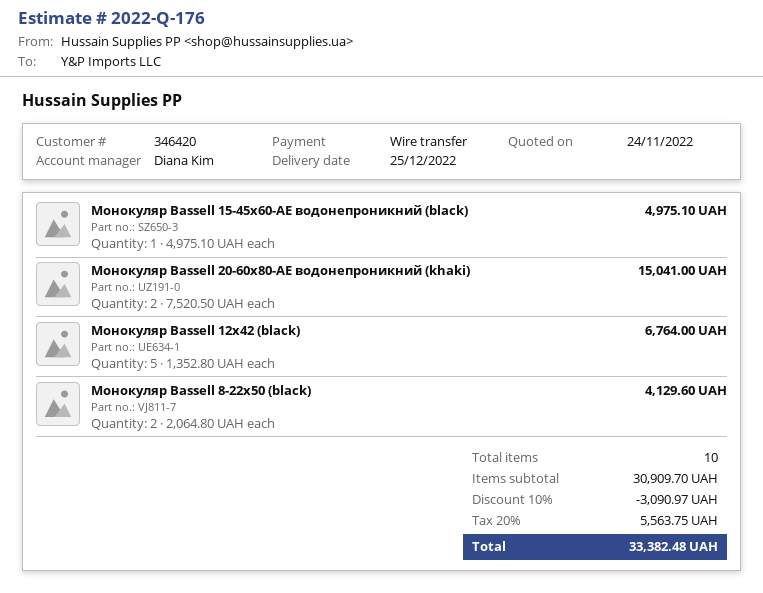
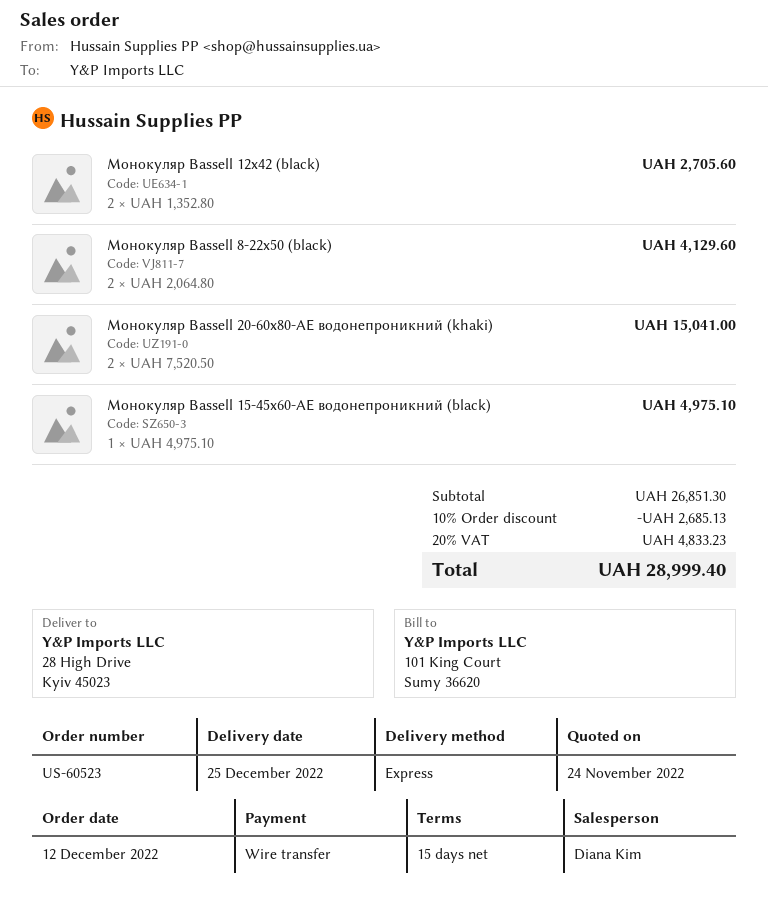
Монокуляр Bassell 12x42 (black): 5 x 1352.80 = 6764.00 -> 2 x 1352.80 = 2705.60
subtotal: 30909.70 -> 26851.30
discount: 10% = 3090.97 -> 10% = 2685.13
tax: 20% = 5563.75 -> 20% = 4833.23
total: 33382.48 -> 28999.40

